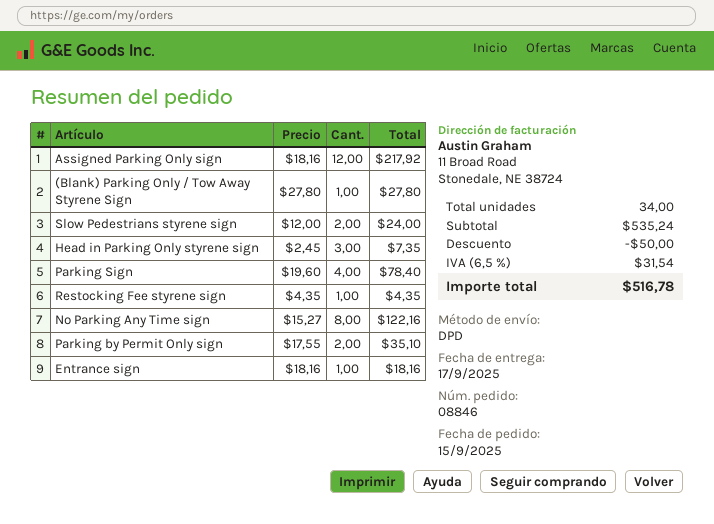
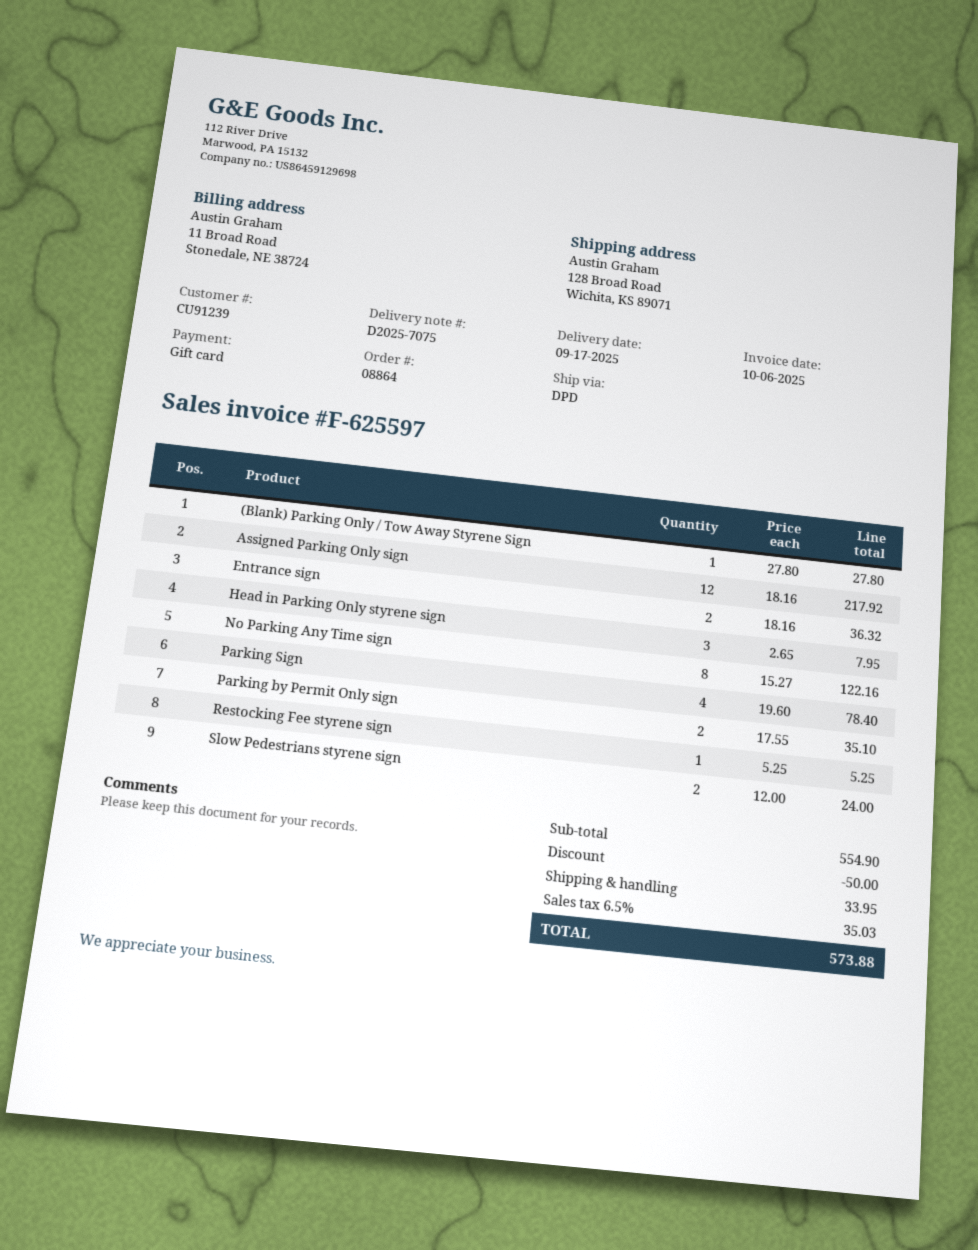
order number: 08846 -> 08864
Head in Parking Only styrene sign: 3 x 2.45 = 7.35 -> 3 x 2.65 = 7.95
Restocking Fee styrene sign: 1 x 4.35 = 4.35 -> 1 x 5.25 = 5.25
Entrance sign: 1 x 18.16 = 18.16 -> 2 x 18.16 = 36.32
subtotal: 535.24 -> 554.90
shipping: none -> 33.95
tax: 6.5% = 31.54 -> 6.5% = 35.03
total: 516.78 -> 573.88

